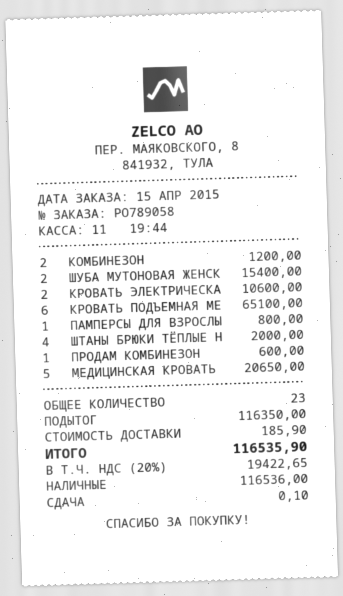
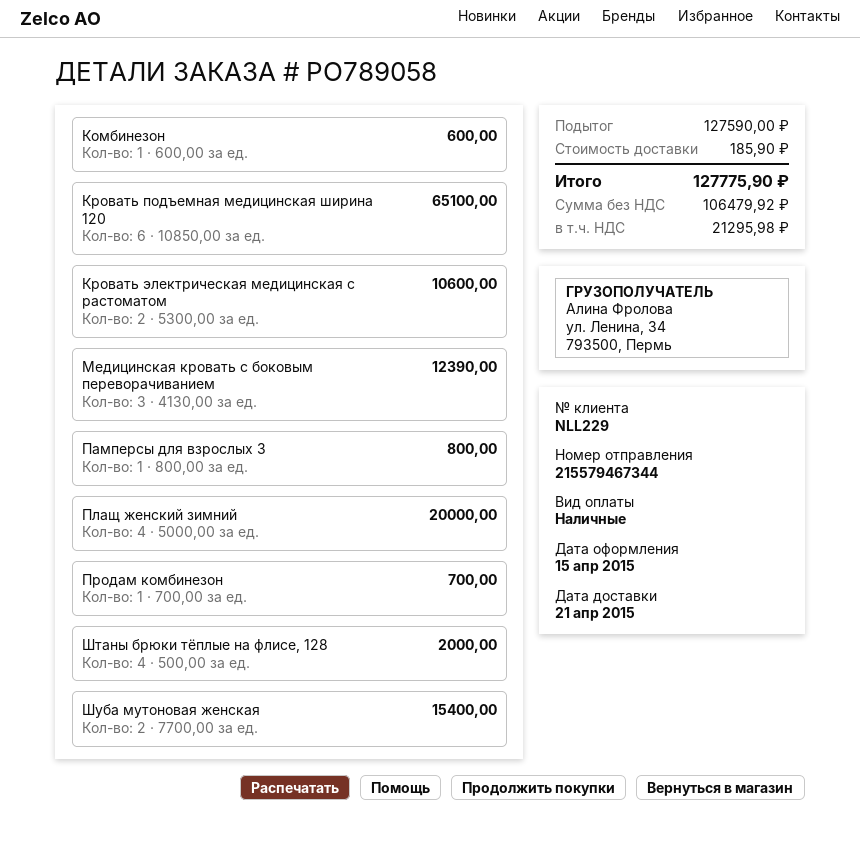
КОМБИНЕЗОН: 2 for 1200.00 -> 1 for 600.00
ПРОДАМ КОМБИНЕЗОН: 1 for 600.00 -> 1 for 700.00
МЕДИЦИНСКАЯ КРОВАТЬ: 5 for 20650.00 -> 3 for 12390.00
Плащ женский зимний: none -> 4 for 20000.00
subtotal: 116350.00 -> 127590.00
tax: 19422.65 -> 21295.98
total: 116535.90 -> 127775.90

